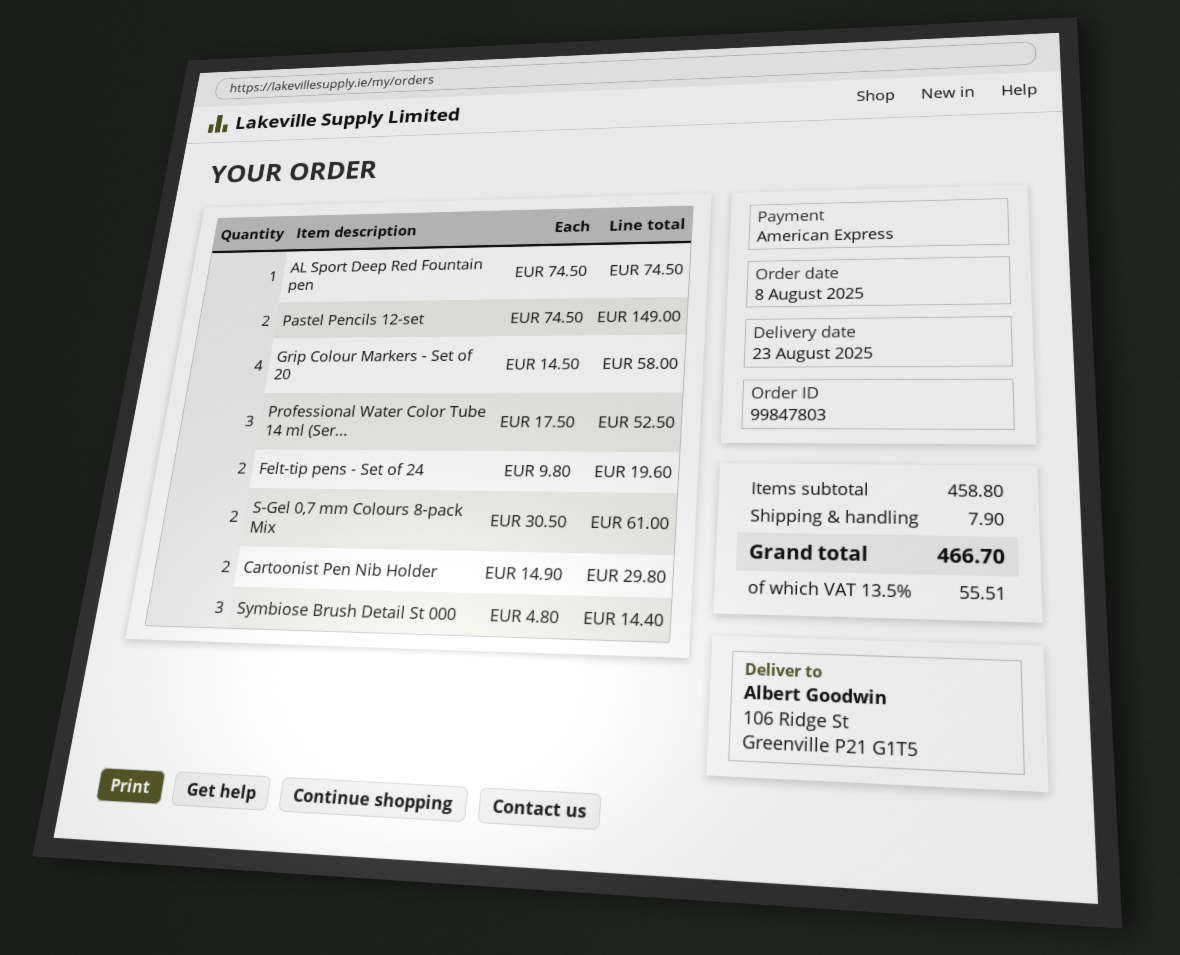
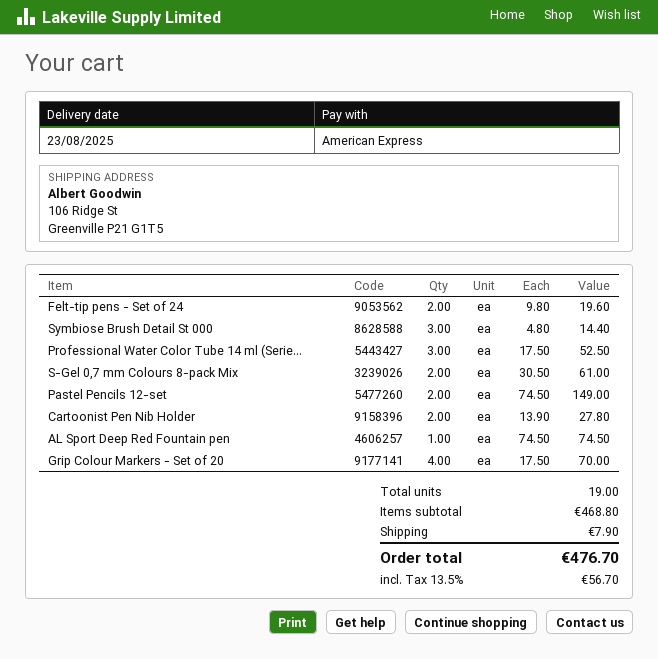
Grip Colour Markers - Set of 20: 4 x 14.50 = 58.00 -> 4 x 17.50 = 70.00
Cartoonist Pen Nib Holder: 2 x 14.90 = 29.80 -> 2 x 13.90 = 27.80
subtotal: 458.80 -> 468.80
tax: 13.5% = 55.51 -> 13.5% = 56.70
total: 466.70 -> 476.70

